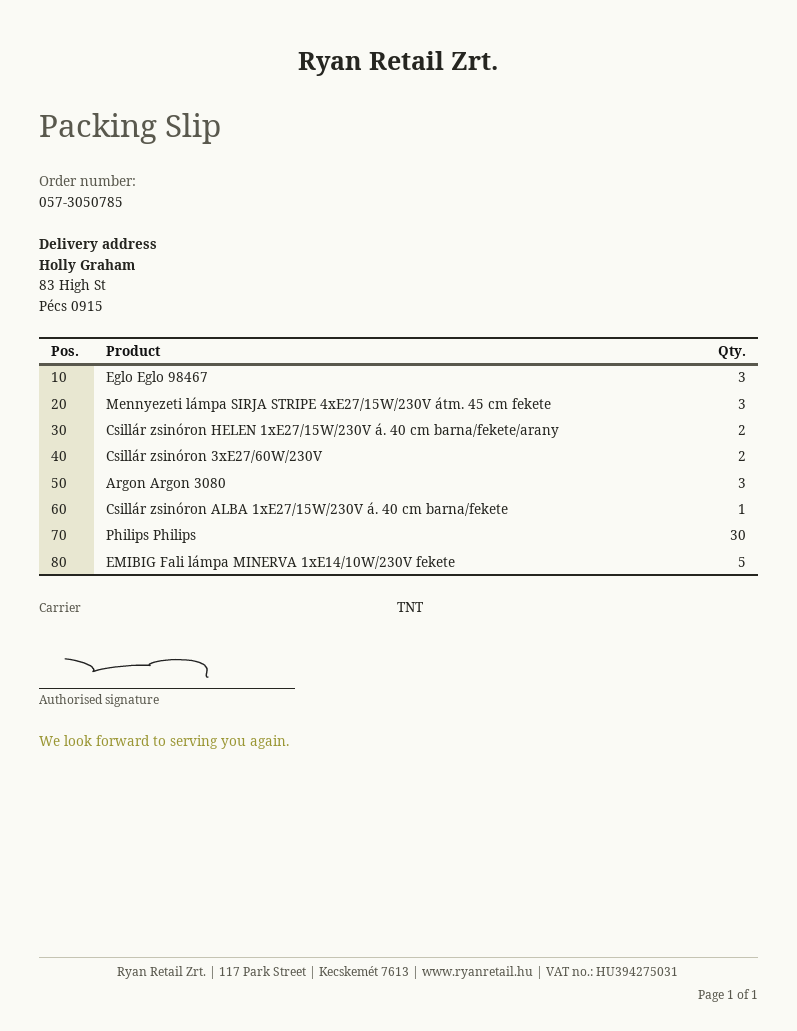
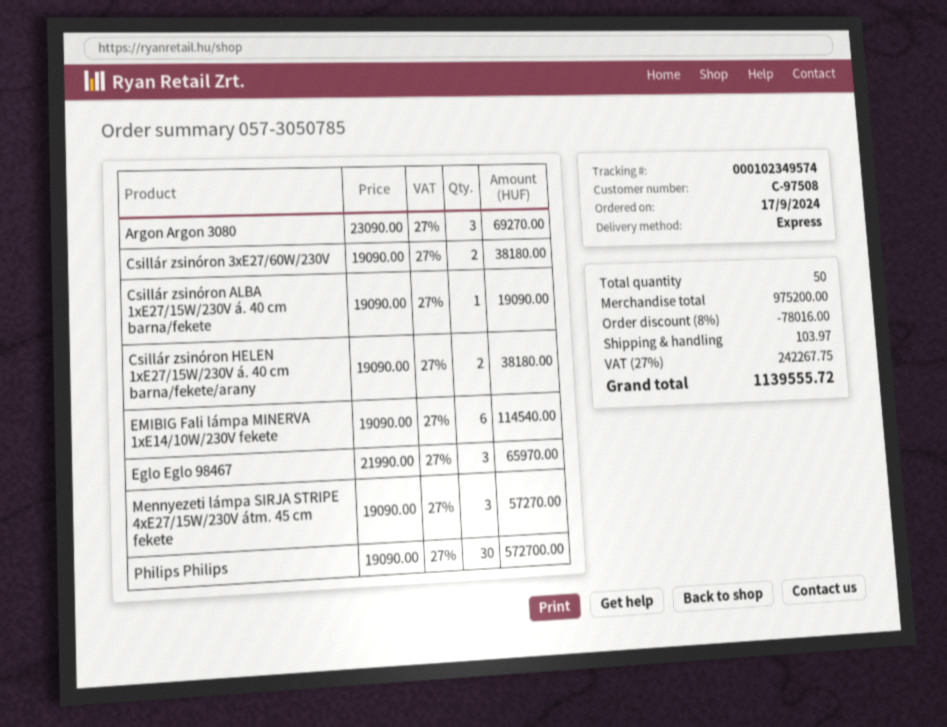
shipping method: TNT -> express
EMIBIG Fali lámpa MINERVA 1xE14/10W/230V fekete: 5 -> 6

